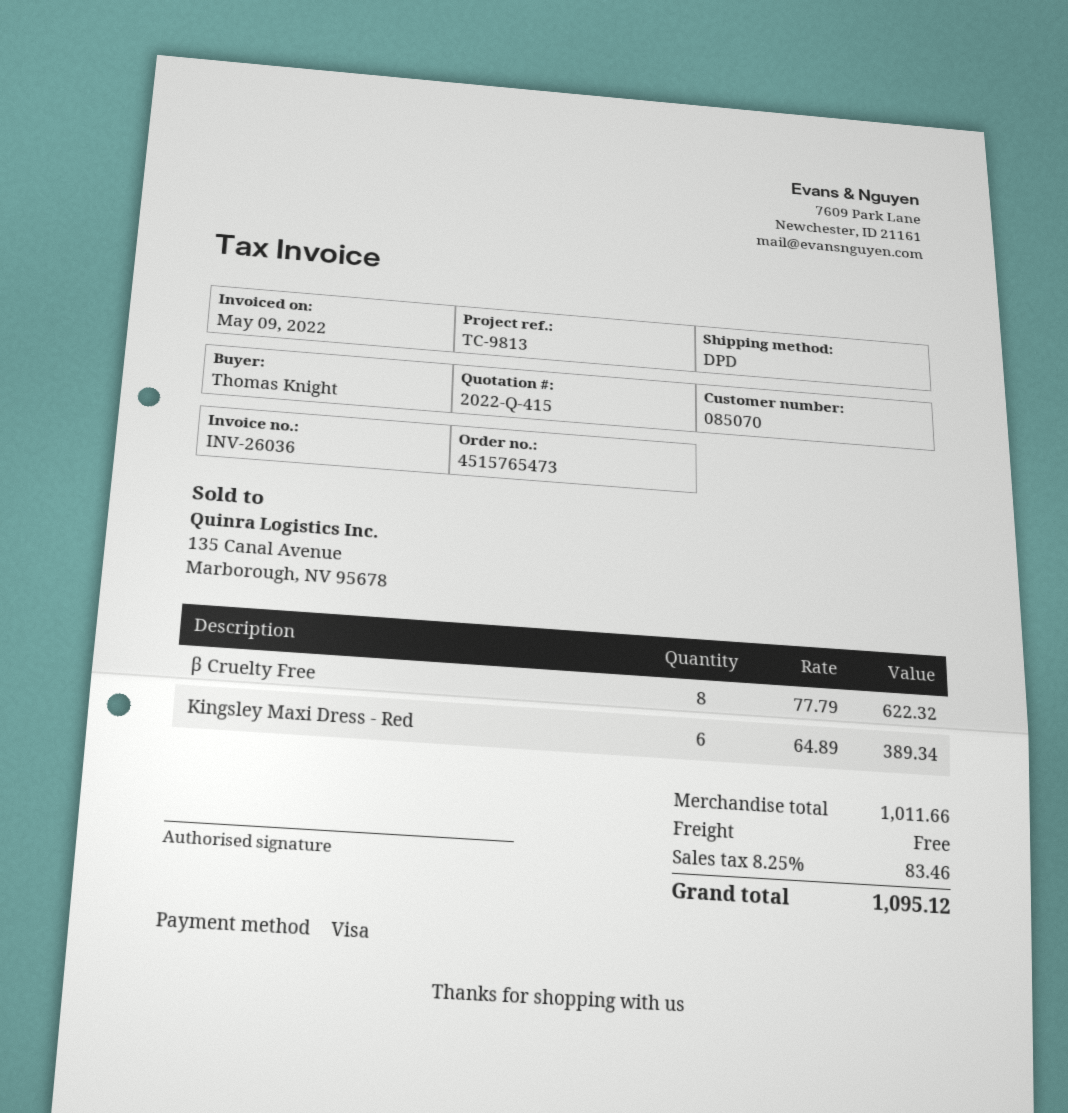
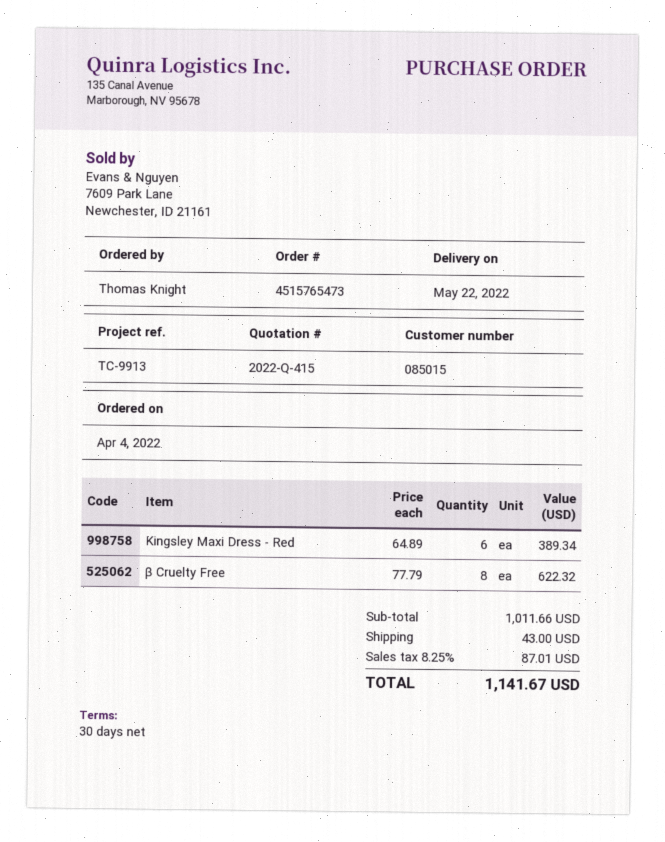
customer number: 085070 -> 085015
reference: TC-9813 -> TC-9913
shipping: 0.00 -> 43.00
tax: 8.25% = 83.46 -> 8.25% = 87.01
total: 1095.12 -> 1141.67

